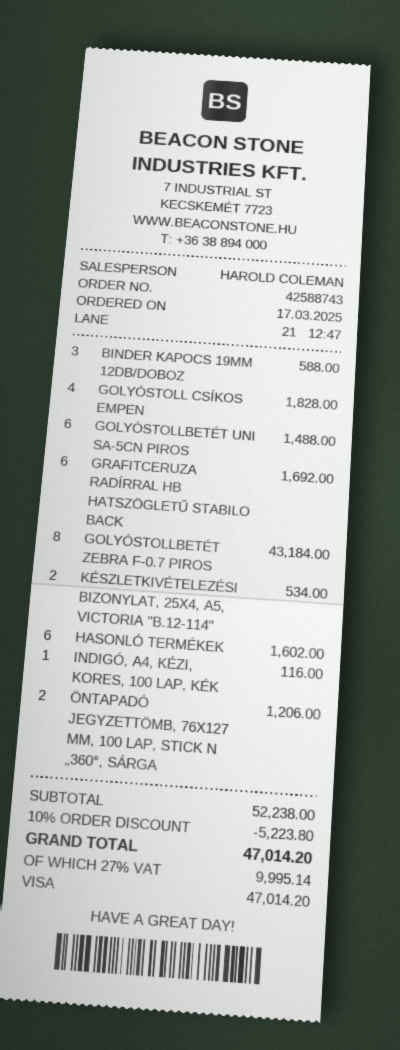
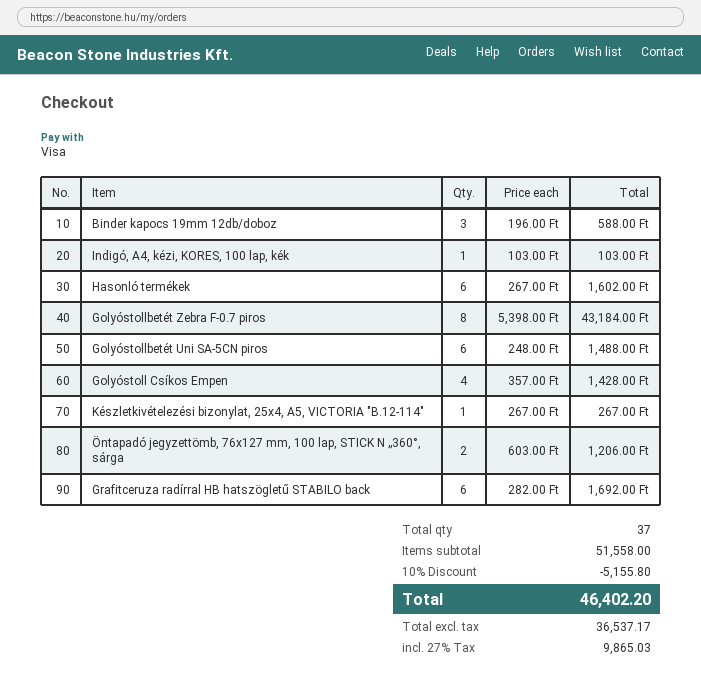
GOLYÓSTOLL CSÍKOS EMPEN: 4 for 1828.00 -> 4 for 1428.00
KÉSZLETKIVÉTELEZÉSI BIZONYLAT, 25X4, A5, VICTORIA "B.12-114": 2 for 534.00 -> 1 for 267.00
INDIGÓ, A4, KÉZI, KORES, 100 LAP, KÉK: 1 for 116.00 -> 1 for 103.00
subtotal: 52238.00 -> 51558.00
discount: 10% = 5223.80 -> 10% = 5155.80
tax: 27% = 9995.14 -> 27% = 9865.03
total: 47014.20 -> 46402.20

